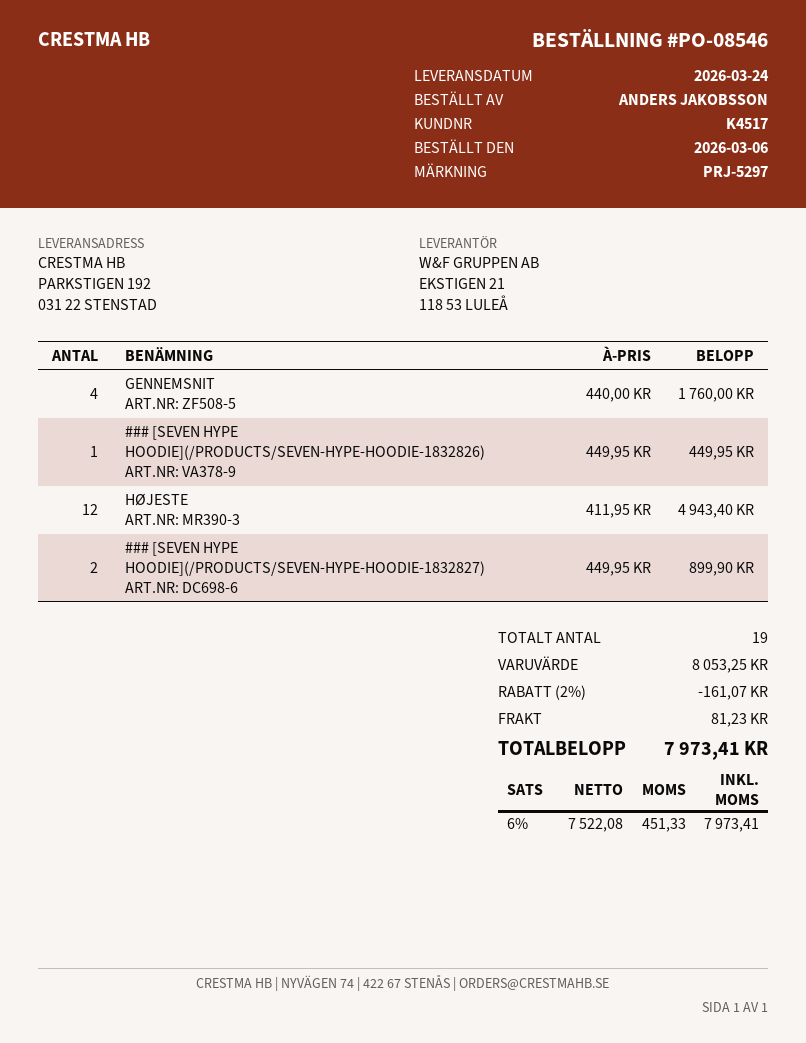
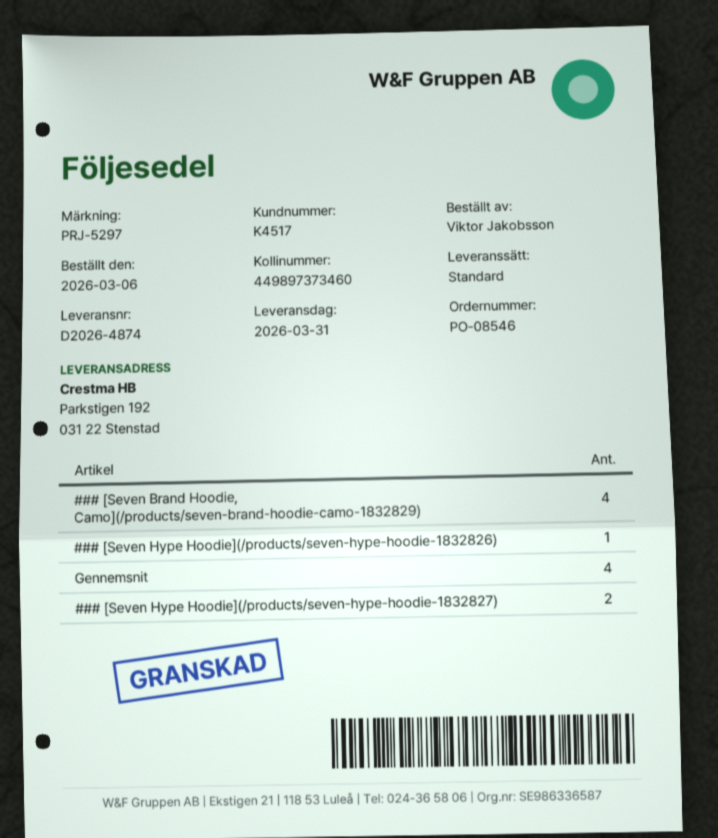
delivery date: 2026-03-24 -> 2026-03-31
ordered by: ANDERS JAKOBSSON -> Viktor Jakobsson
HØJESTE: 12 -> none
### [Seven Brand Hoodie, Camo](/products/seven-brand-hoodie-camo-1832829): none -> 4

